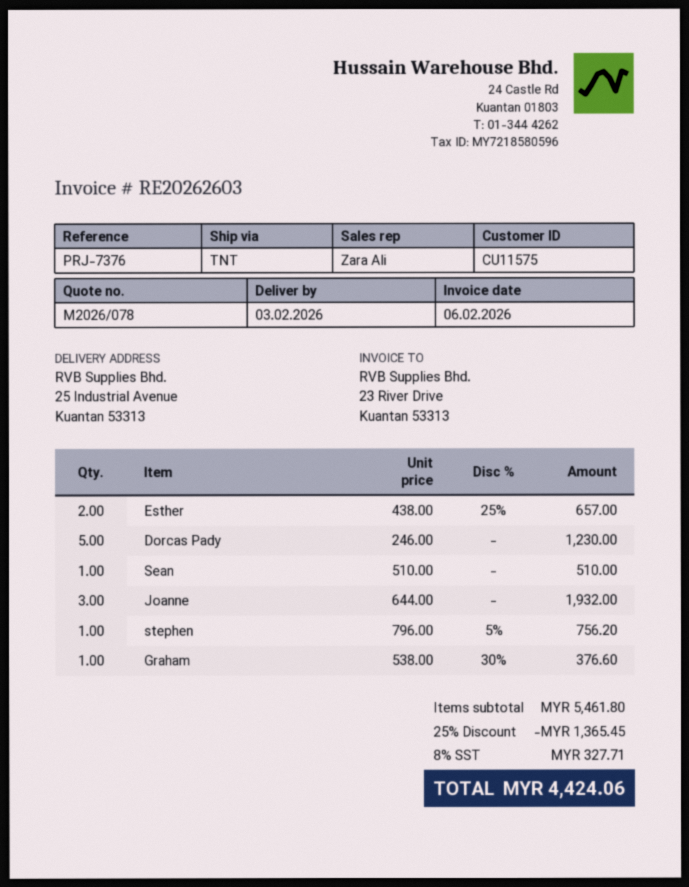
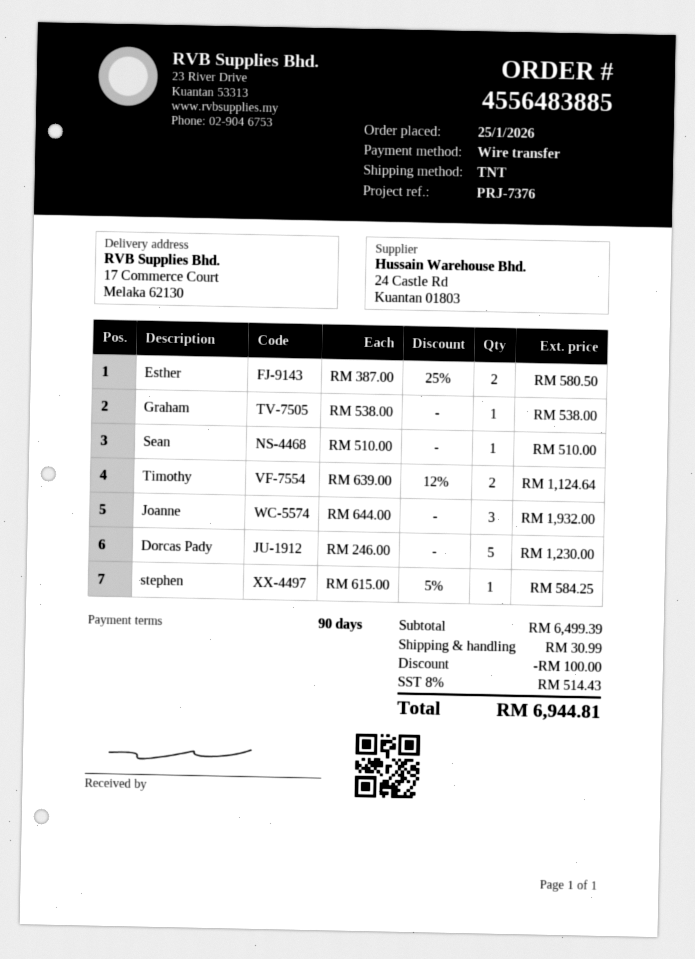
ship to: 25 Industrial Avenue, Kuantan 53313 -> 17 Commerce Court, Melaka 62130
Esther: 2 x 438.00 - 25% = 657.00 -> 2 x 387.00 - 25% = 580.50
stephen: 1 x 796.00 - 5% = 756.20 -> 1 x 615.00 - 5% = 584.25
Graham: 1 x 538.00 - 30% = 376.60 -> 1 x 538.00 = 538.00
Timothy: none -> 2 x 639.00 - 12% = 1124.64
subtotal: 5461.80 -> 6499.39
discount: 1365.45 -> 100.00
shipping: none -> 30.99
tax: 8% = 327.71 -> 8% = 514.43
total: 4424.06 -> 6944.81

